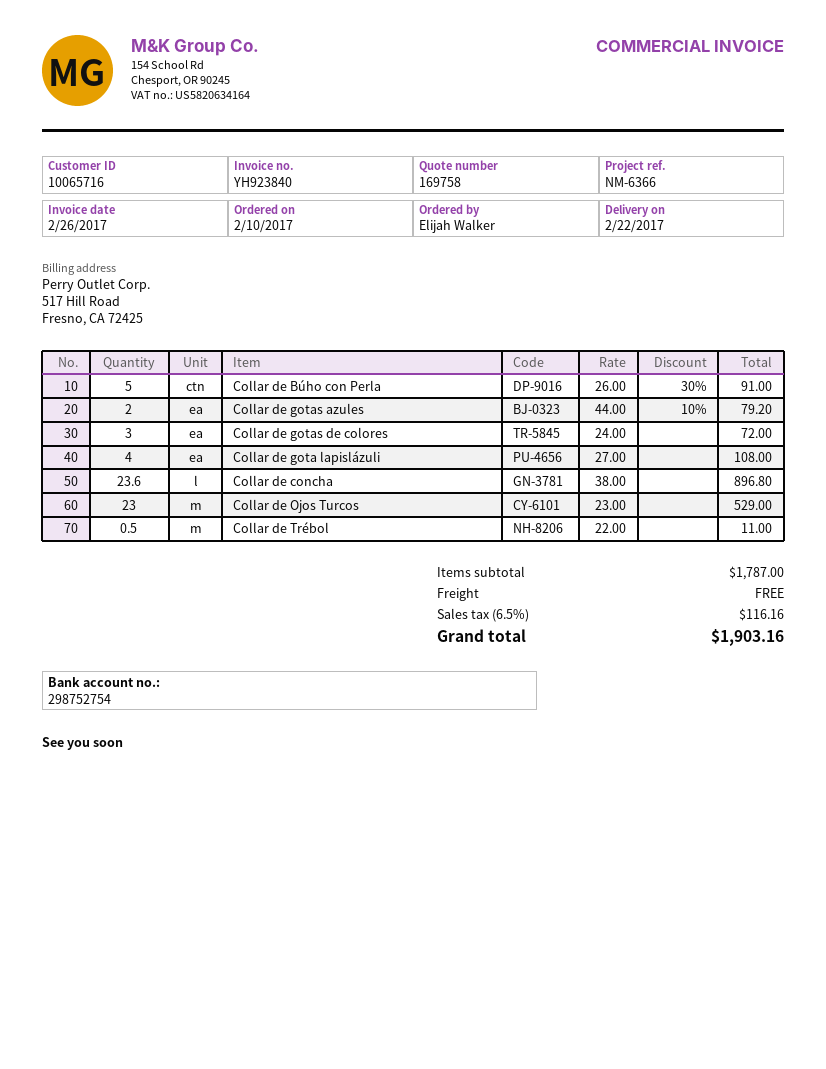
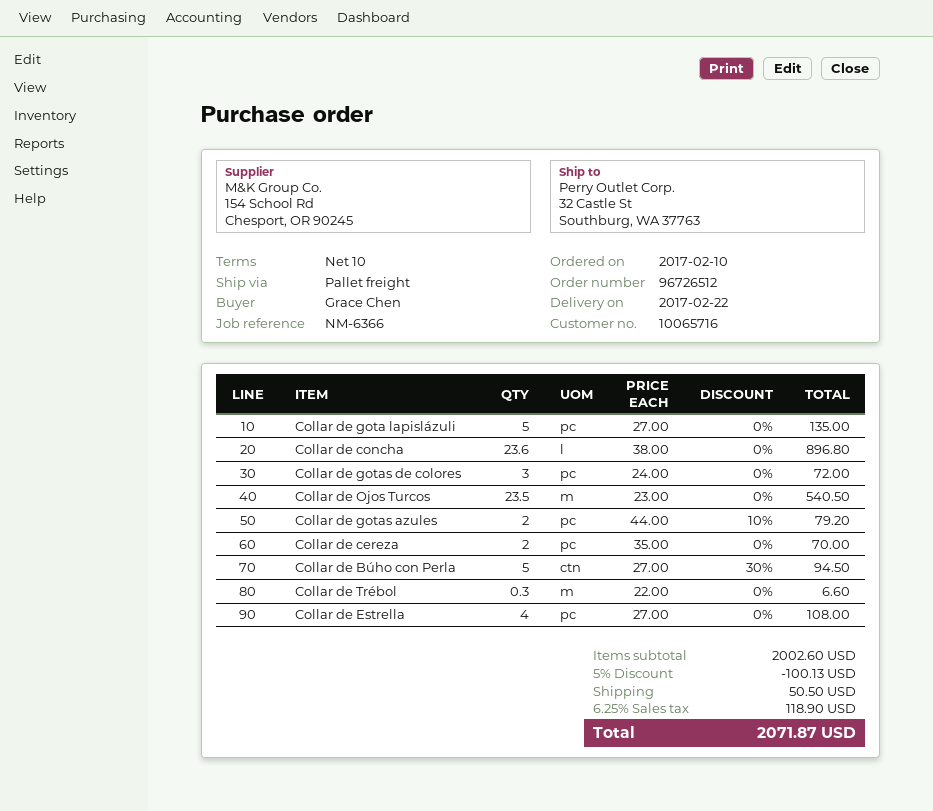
ordered by: Elijah Walker -> Grace Chen
Collar de Búho con Perla: 5 x 26.00 - 30% = 91.00 -> 5 x 27.00 - 30% = 94.50
Collar de gota lapislázuli: 4 x 27.00 = 108.00 -> 5 x 27.00 = 135.00
Collar de Ojos Turcos: 23 x 23.00 = 529.00 -> 23.5 x 23.00 = 540.50
Collar de Trébol: 0.5 x 22.00 = 11.00 -> 0.3 x 22.00 = 6.60
Collar de cereza: none -> 2 x 35.00 = 70.00
Collar de Estrella: none -> 4 x 27.00 = 108.00
subtotal: 1787.00 -> 2002.60
discount: none -> 5% = 100.13
shipping: 0.00 -> 50.50
tax: 6.5% = 116.16 -> 6.25% = 118.90
total: 1903.16 -> 2071.87

